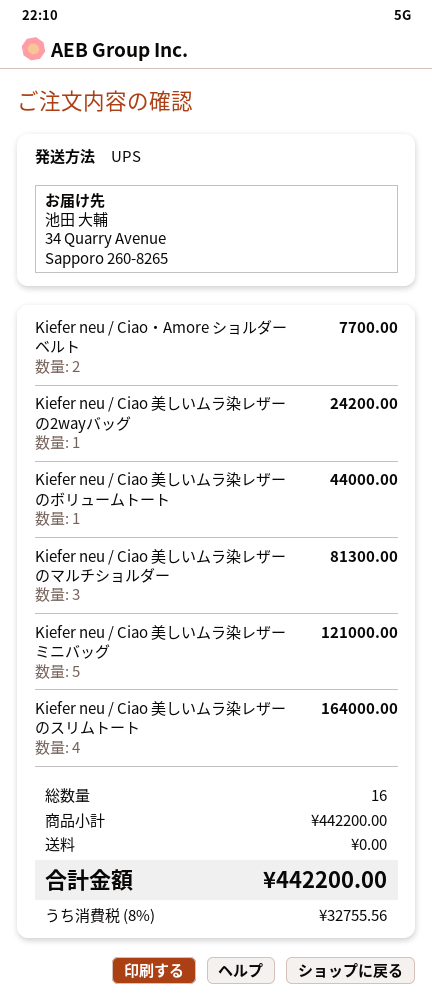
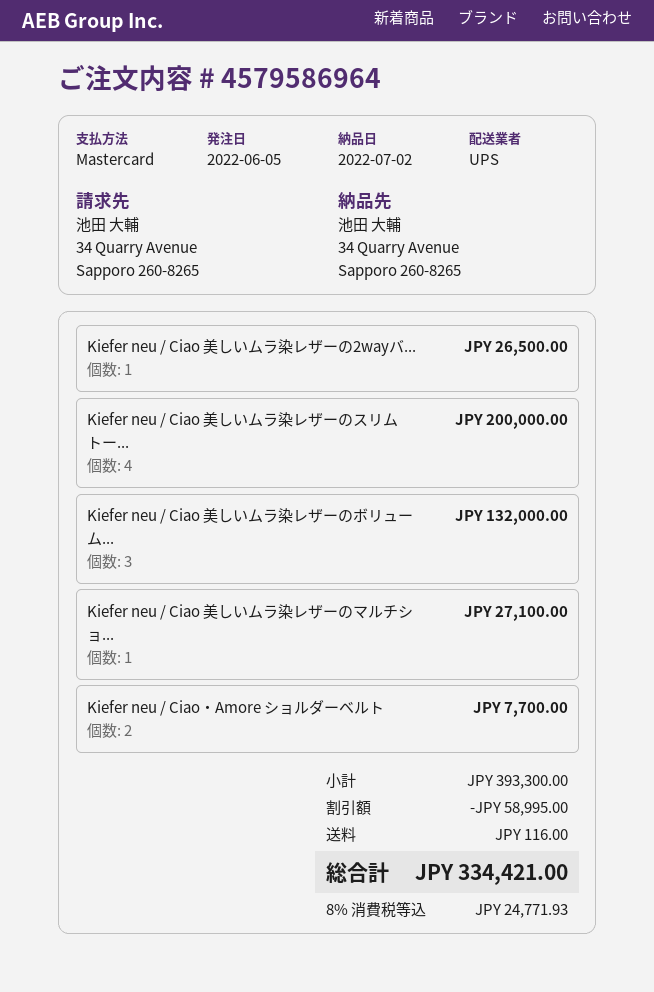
Kiefer neu / Ciao 美しいムラ染レザーの2wayバッグ: 1 for 24200.00 -> 1 for 26500.00
Kiefer neu / Ciao 美しいムラ染レザーのボリュームトート: 1 for 44000.00 -> 3 for 132000.00
Kiefer neu / Ciao 美しいムラ染レザーのマルチショルダー: 3 for 81300.00 -> 1 for 27100.00
Kiefer neu / Ciao 美しいムラ染レザー ミニバッグ: 5 for 121000.00 -> none
Kiefer neu / Ciao 美しいムラ染レザーのスリムトート: 4 for 164000.00 -> 4 for 200000.00
subtotal: 442200.00 -> 393300.00
discount: none -> 58995.00
shipping: 0.00 -> 116.00
tax: 8% = 32755.56 -> 8% = 24771.93
total: 442200.00 -> 334421.00

